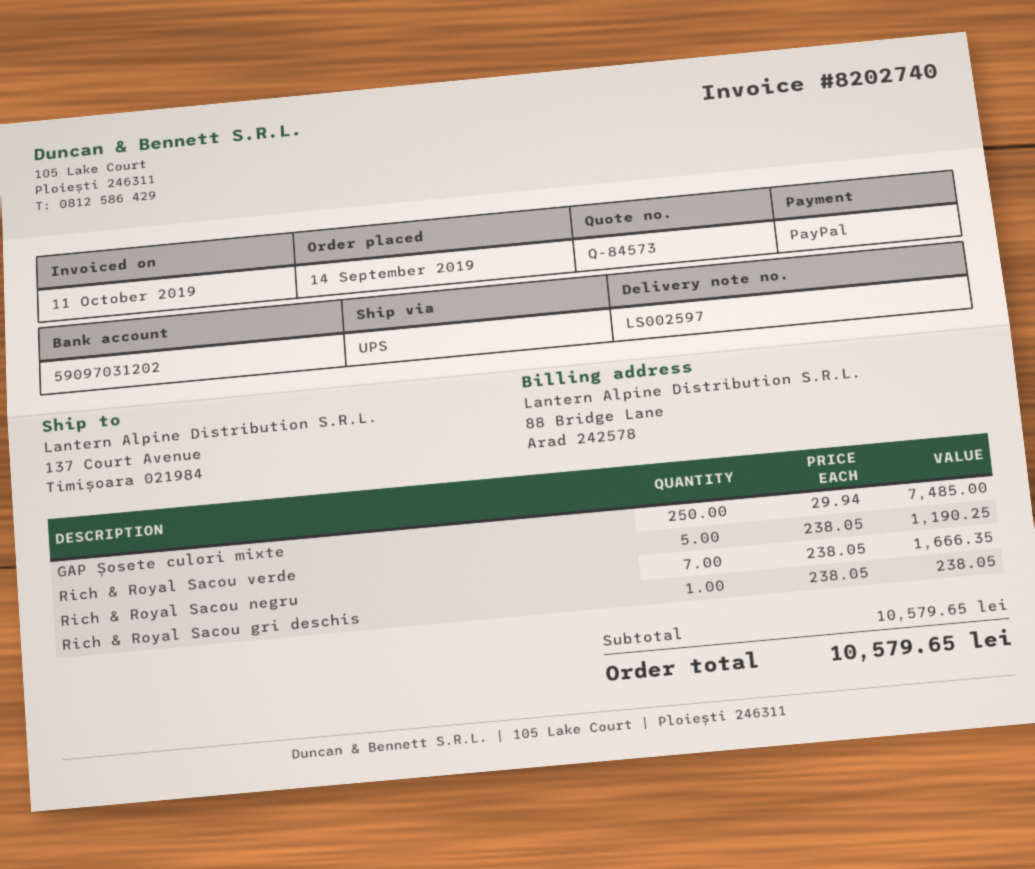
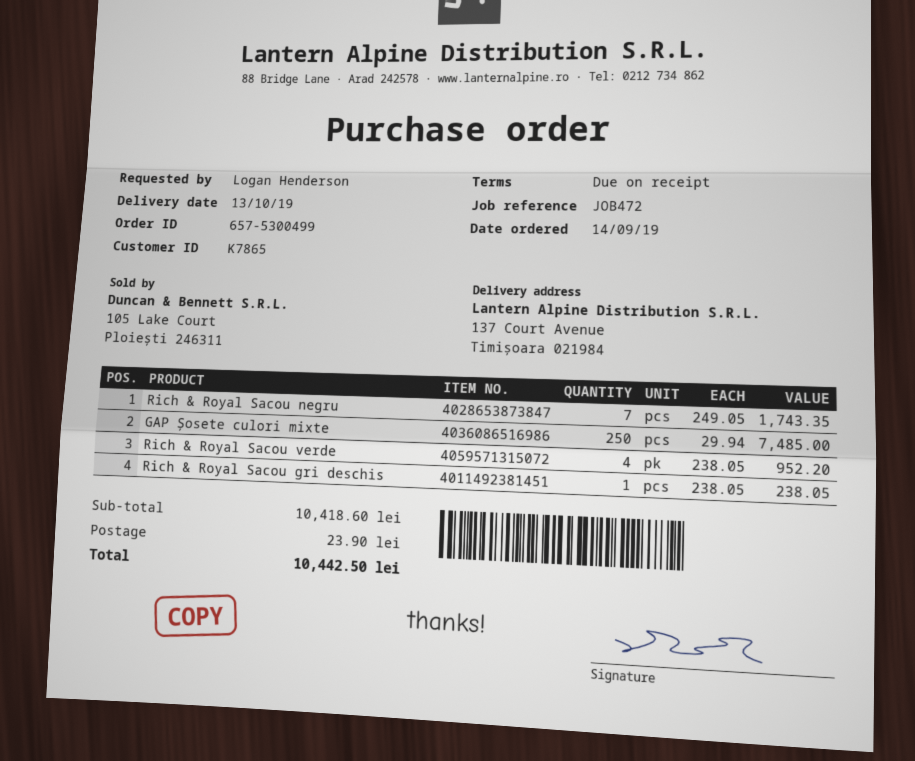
Rich & Royal Sacou verde: 5 x 238.05 = 1190.25 -> 4 x 238.05 = 952.20
Rich & Royal Sacou negru: 7 x 238.05 = 1666.35 -> 7 x 249.05 = 1743.35
subtotal: 10579.65 -> 10418.60
shipping: none -> 23.90
total: 10579.65 -> 10442.50

